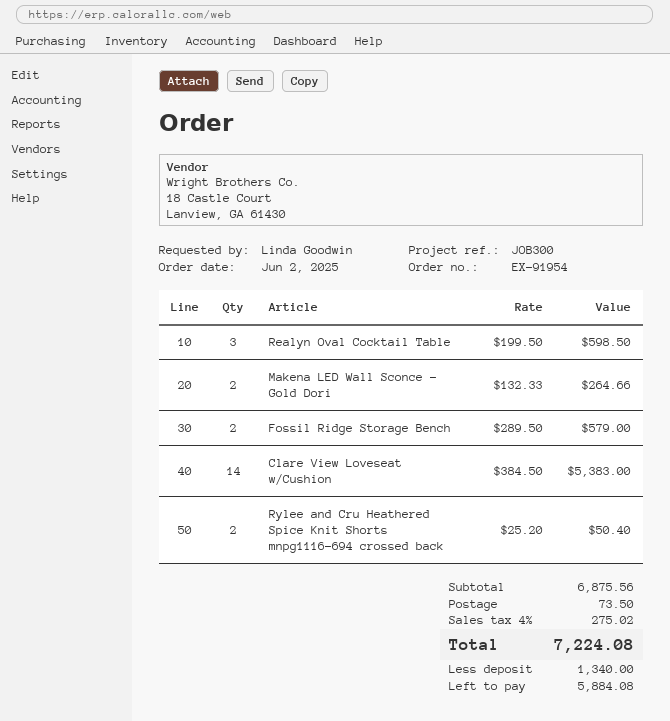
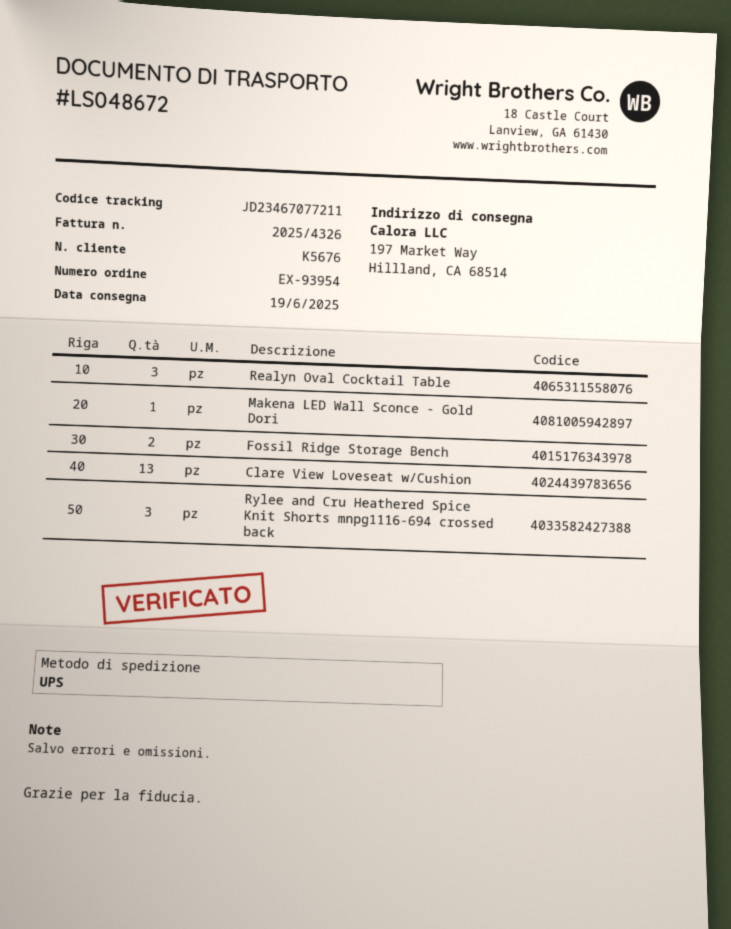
order number: EX-91954 -> EX-93954
Makena LED Wall Sconce - Gold Dori: 2 -> 1
Clare View Loveseat w/Cushion: 14 -> 13
Rylee and Cru Heathered Spice Knit Shorts mnpg1116-694 crossed back: 2 -> 3

